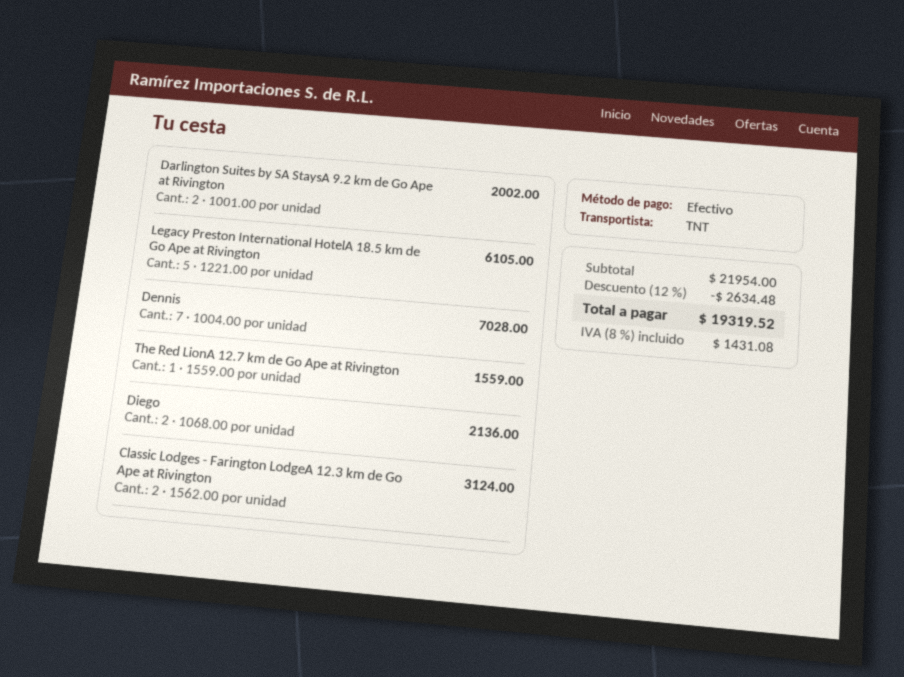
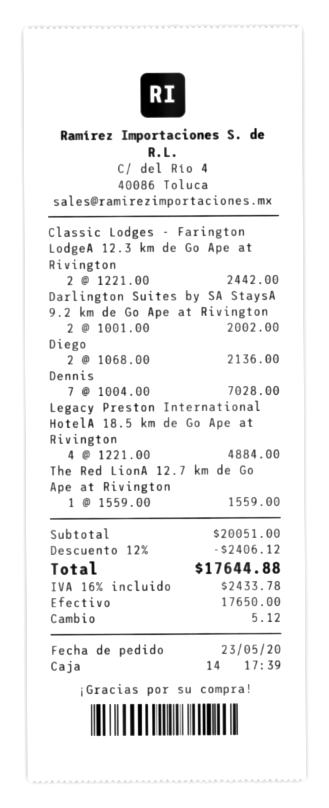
Legacy Preston International HotelA 18.5 km de Go Ape at Rivington: 5 x 1221.00 = 6105.00 -> 4 x 1221.00 = 4884.00
Classic Lodges - Farington LodgeA 12.3 km de Go Ape at Rivington: 2 x 1562.00 = 3124.00 -> 2 x 1221.00 = 2442.00
subtotal: 21954.00 -> 20051.00
discount: 12% = 2634.48 -> 12% = 2406.12
tax: 8% = 1431.08 -> 16% = 2433.78
total: 19319.52 -> 17644.88

